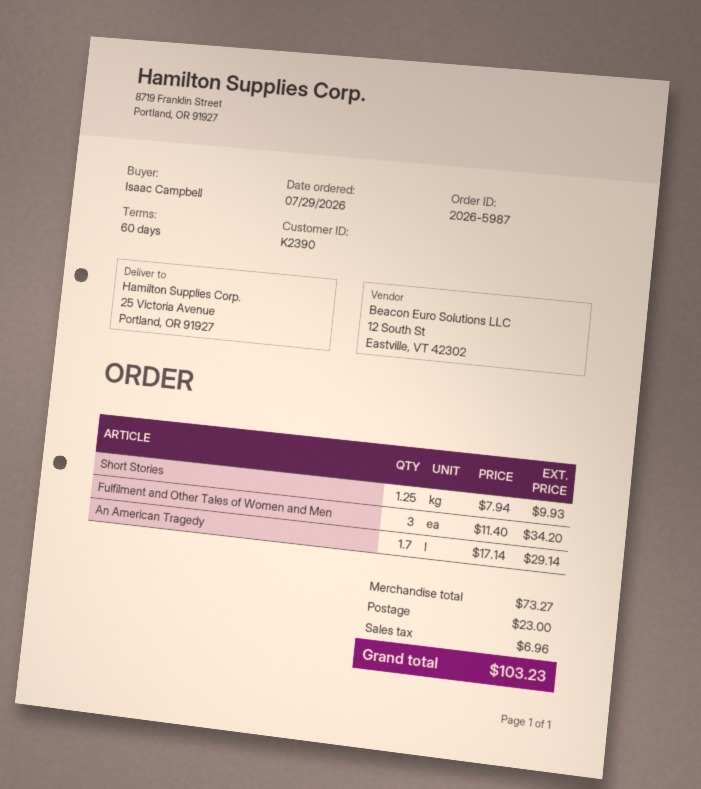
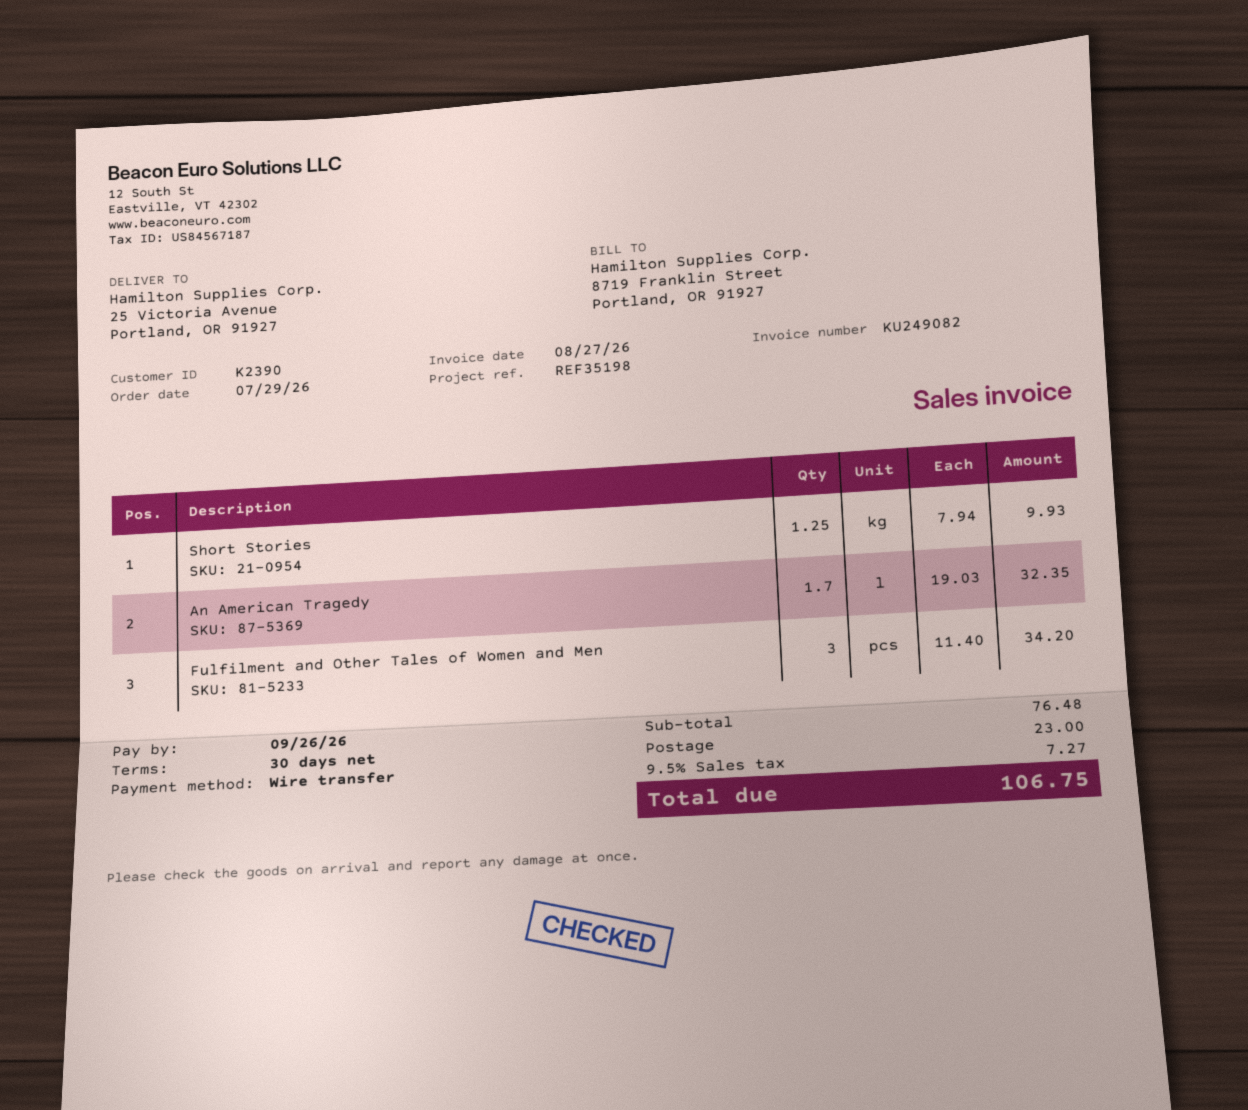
payment terms: 60 days -> 30 days
An American Tragedy: 1.7 x 17.14 = 29.14 -> 1.7 x 19.03 = 32.35
subtotal: 73.27 -> 76.48
tax: 6.96 -> 7.27
total: 103.23 -> 106.75

